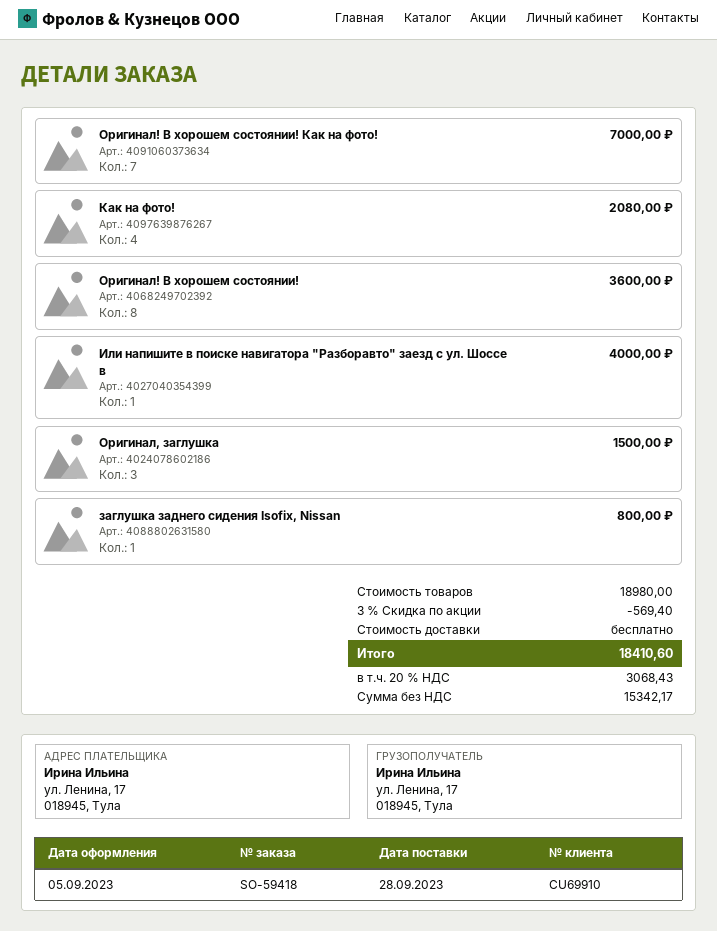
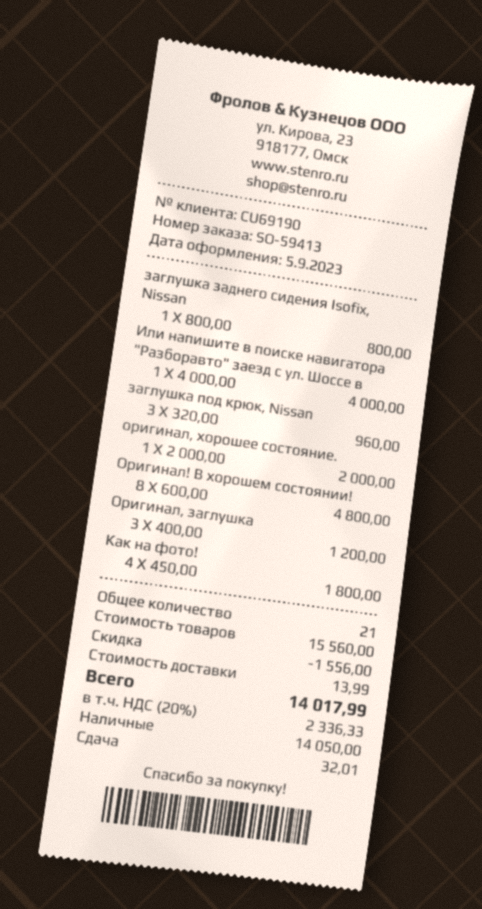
order number: SO-59418 -> SO-59413
customer number: CU69910 -> CU69190
Оригинал! В хорошем состоянии! Как на фото!: 7 for 7000.00 -> none
Как на фото!: 4 for 2080.00 -> 4 for 1800.00
Оригинал! В хорошем состоянии!: 8 for 3600.00 -> 8 for 4800.00
Оригинал, заглушка: 3 for 1500.00 -> 3 for 1200.00
заглушка под крюк, Nissan: none -> 3 for 960.00
оригинал, хорошее состояние.: none -> 1 for 2000.00
subtotal: 18980.00 -> 15560.00
discount: 569.40 -> 1556.00
shipping: 0.00 -> 13.99
tax: 20% = 3068.43 -> 20% = 2336.33
total: 18410.60 -> 14017.99

